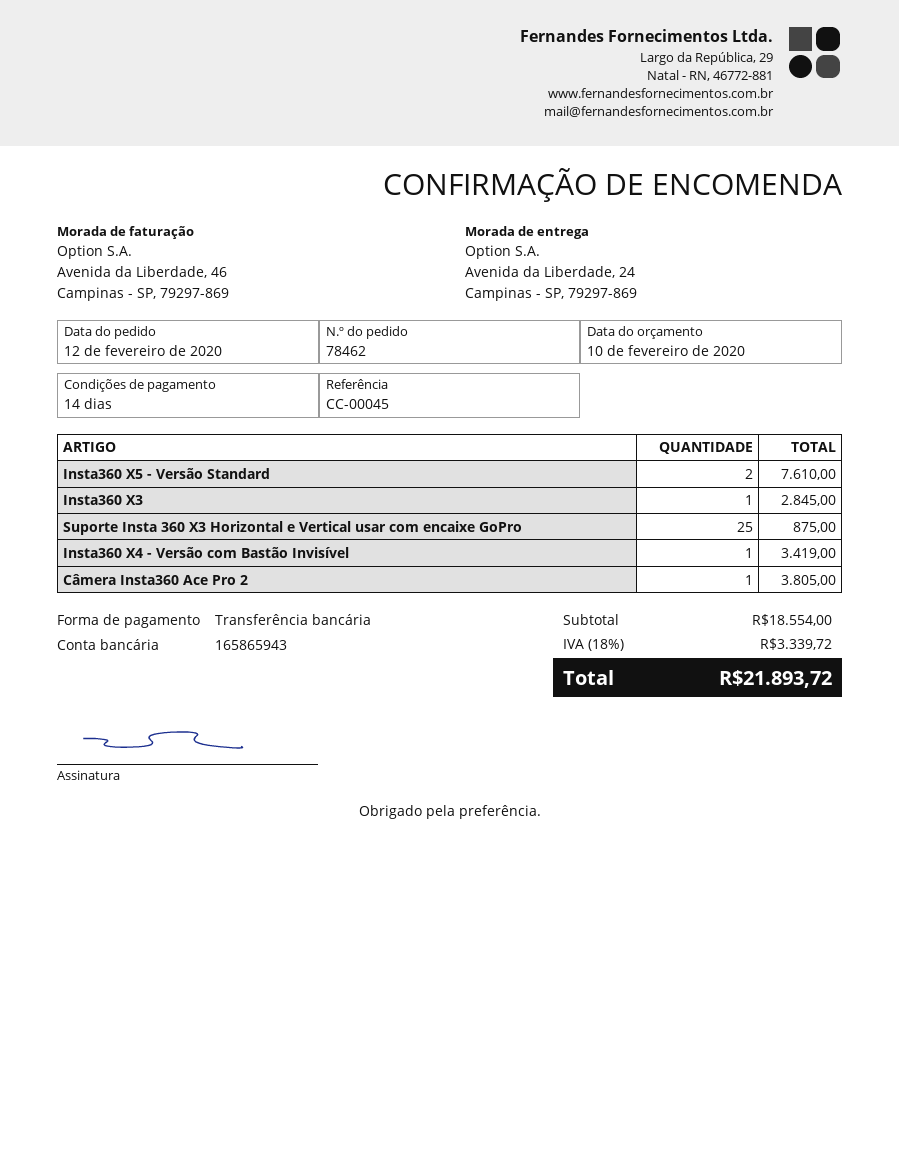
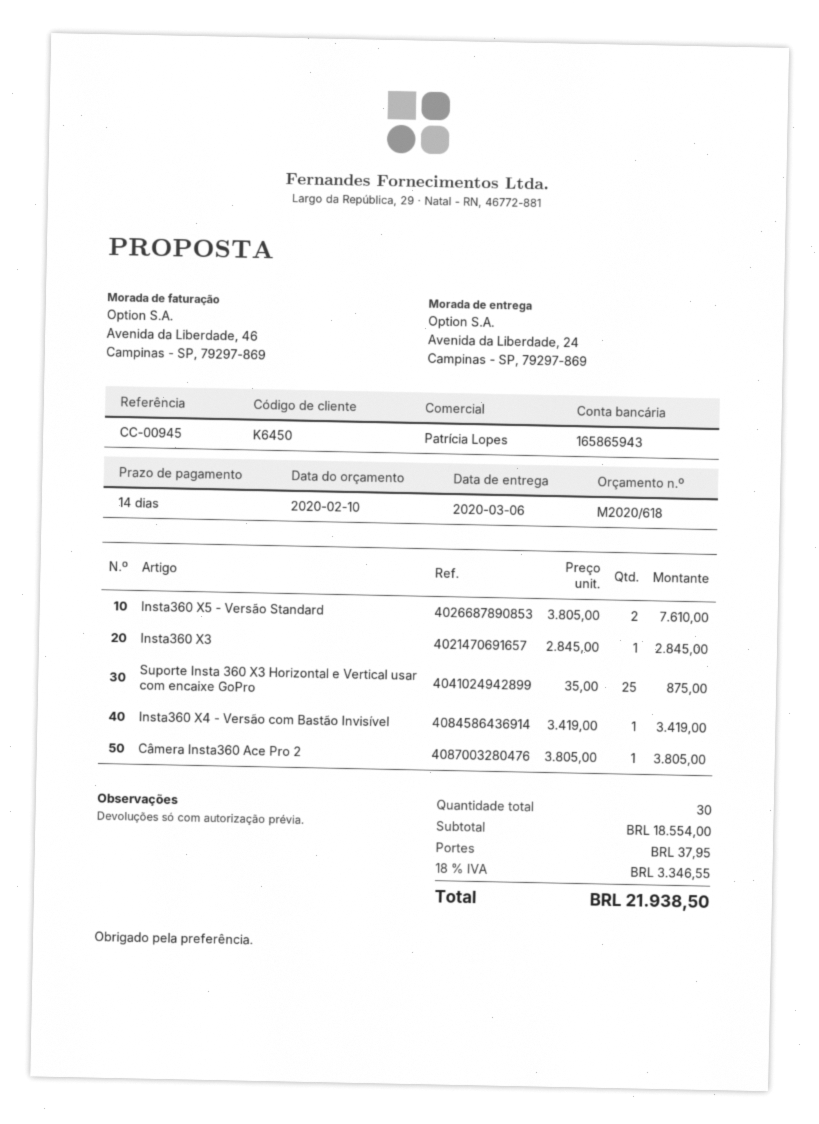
reference: CC-00045 -> CC-00945
shipping: none -> 37.95
tax: 18% = 3339.72 -> 18% = 3346.55
total: 21893.72 -> 21938.50

